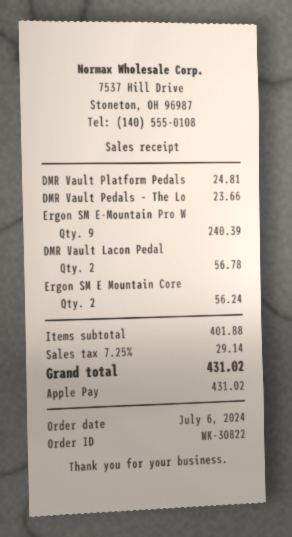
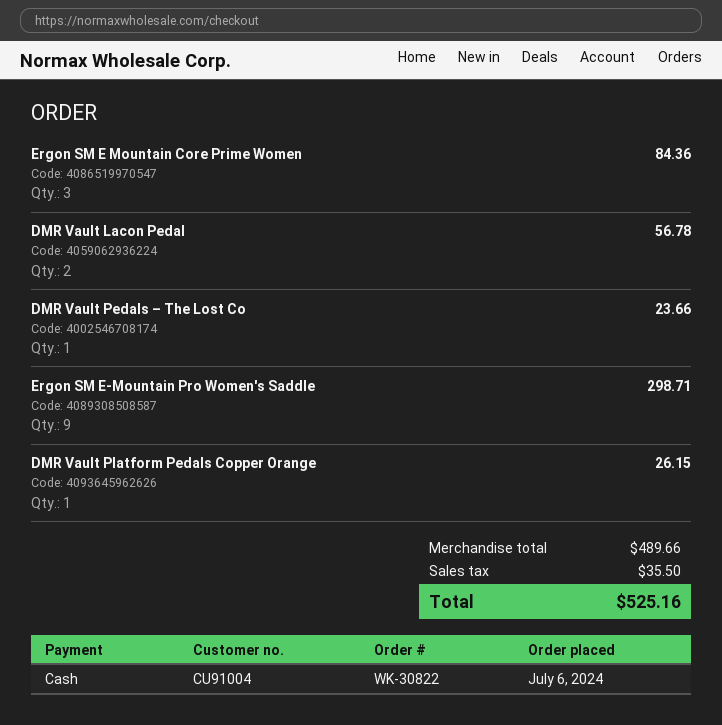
payment method: Apple Pay -> cash
DMR Vault Platform Pedals: 1 for 24.81 -> 1 for 26.15
Ergon SM E-Mountain Pro W: 9 for 240.39 -> 9 for 298.71
Ergon SM E Mountain Core: 2 for 56.24 -> 3 for 84.36
subtotal: 401.88 -> 489.66
tax: 29.14 -> 35.50
total: 431.02 -> 525.16

